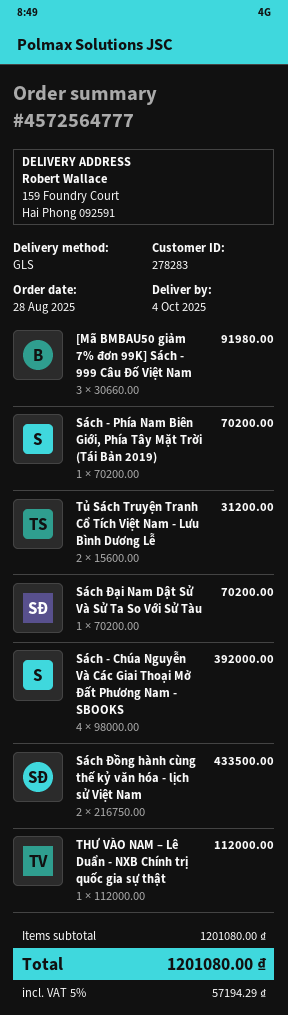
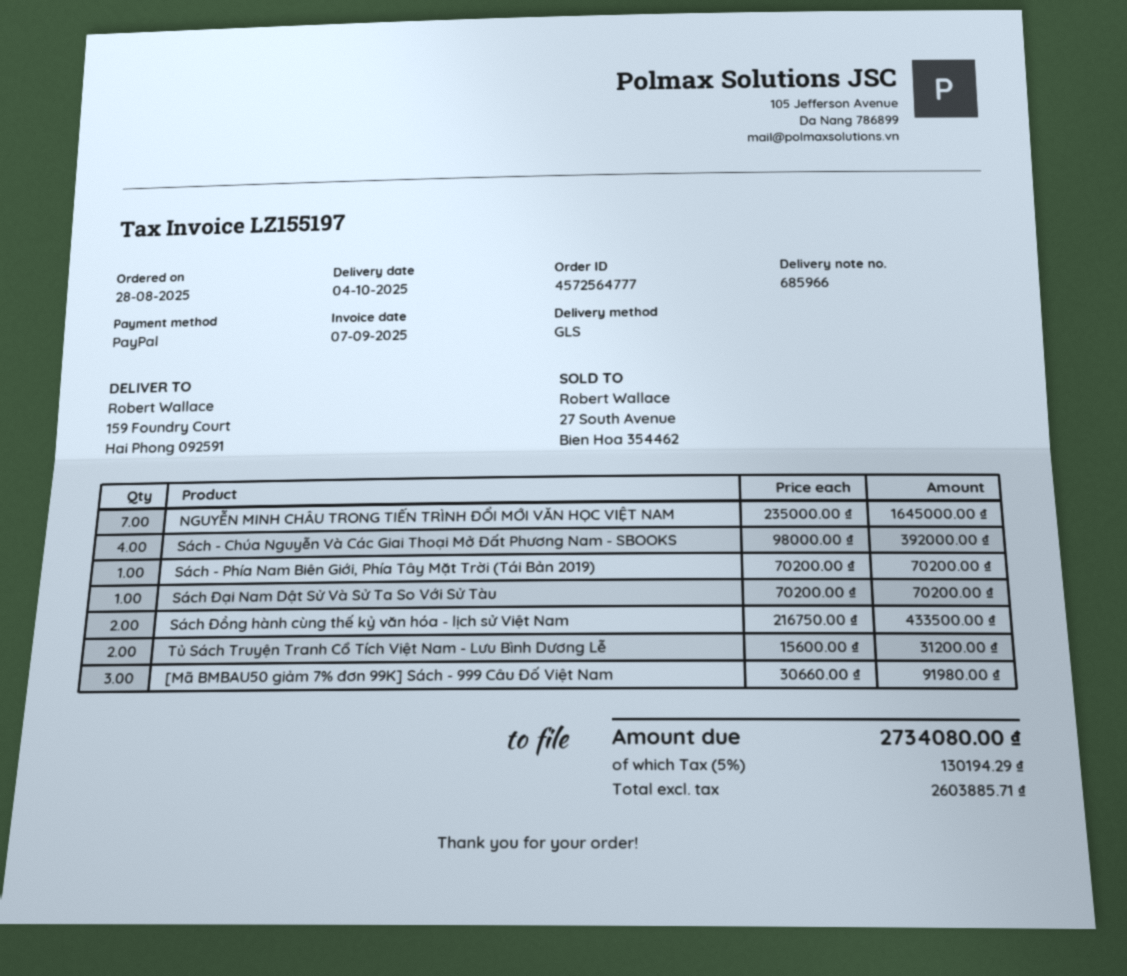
THƯ VÀO NAM – Lê Duẩn - NXB Chính trị quốc gia sự thật: 1 x 112000.00 = 112000.00 -> none
NGUYỄN MINH CHÂU TRONG TIẾN TRÌNH ĐỔI MỚI VĂN HỌC VIỆT NAM: none -> 7 x 235000.00 = 1645000.00
tax: 5% = 57194.29 -> 5% = 130194.29
total: 1201080.00 -> 2734080.00

